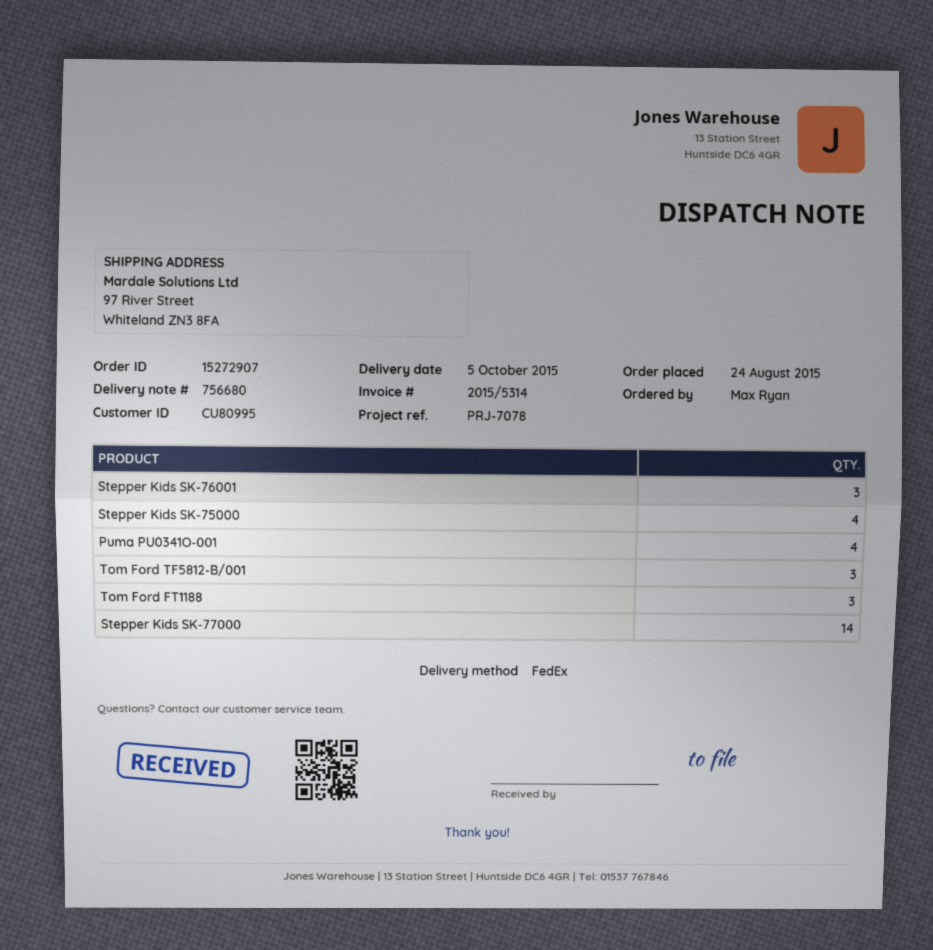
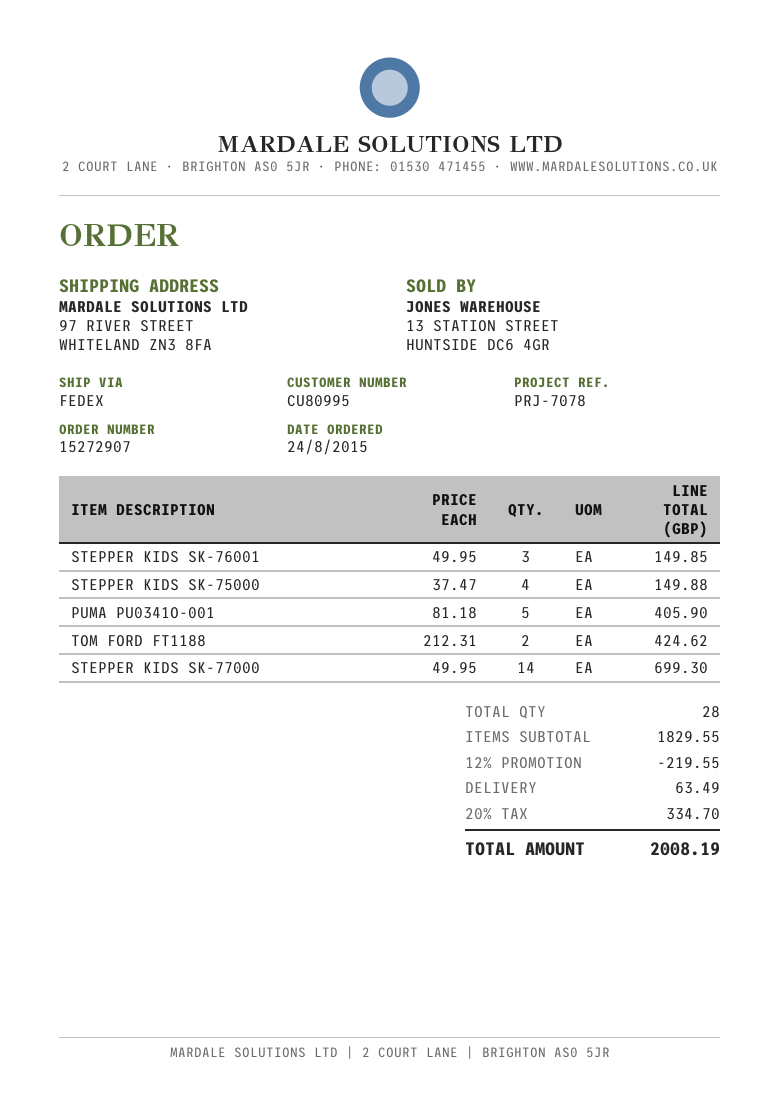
Puma PU0341O-001: 4 -> 5
Tom Ford TF5812-B/001: 3 -> none
Tom Ford FT1188: 3 -> 2

